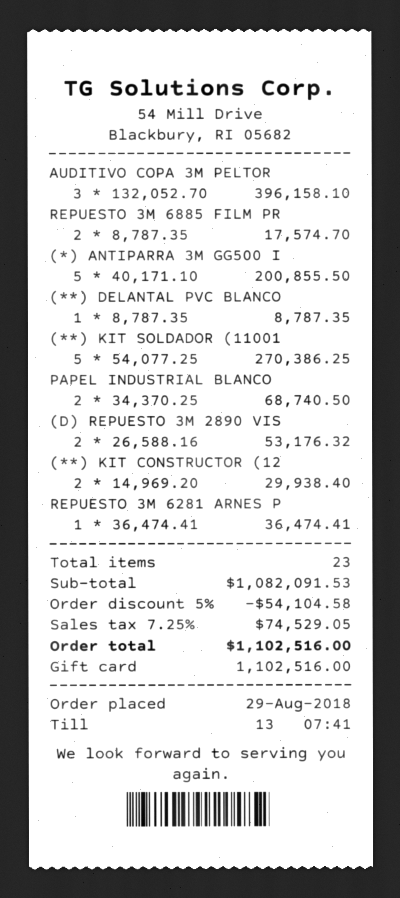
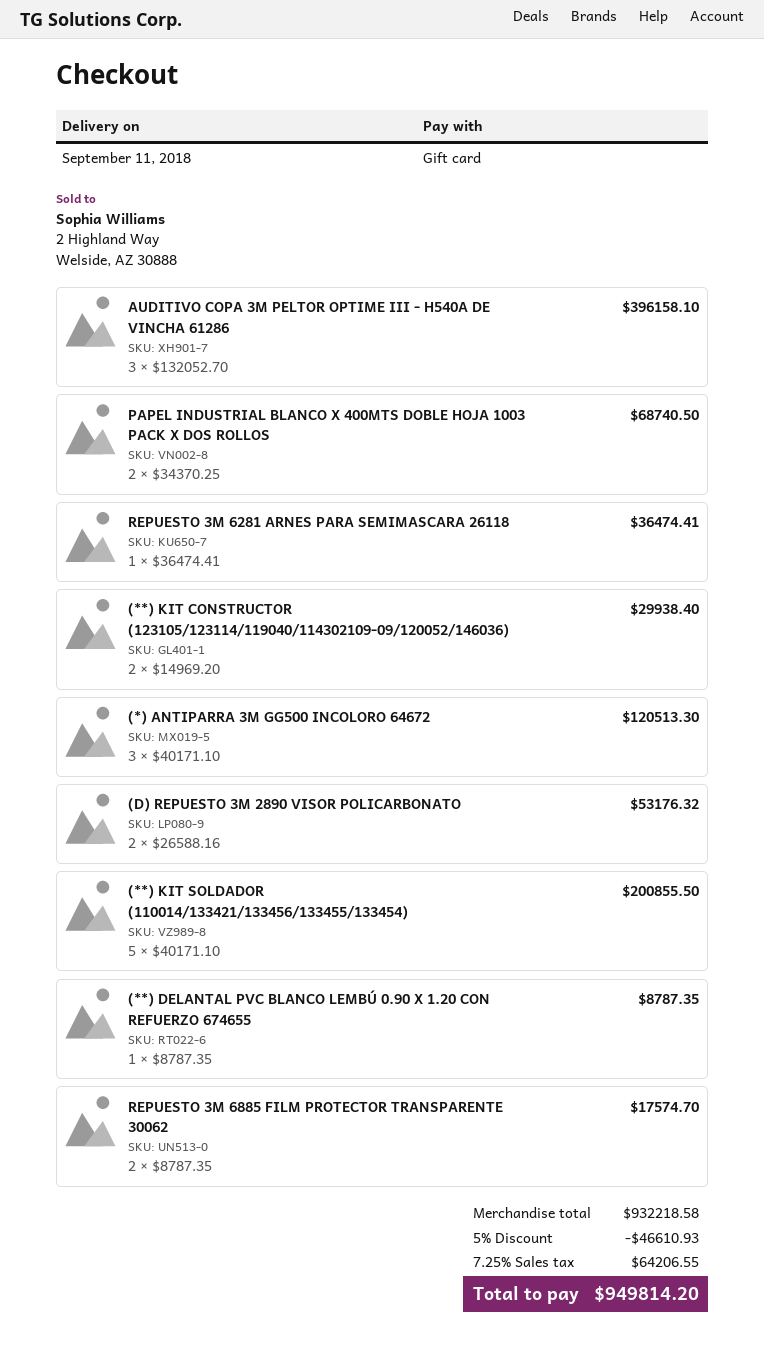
(*) ANTIPARRA 3M GG500 I: 5 x 40171.10 = 200855.50 -> 3 x 40171.10 = 120513.30
(**) KIT SOLDADOR (11001: 5 x 54077.25 = 270386.25 -> 5 x 40171.10 = 200855.50
subtotal: 1082091.53 -> 932218.58
discount: 5% = 54104.58 -> 5% = 46610.93
tax: 7.25% = 74529.05 -> 7.25% = 64206.55
total: 1102516.00 -> 949814.20

